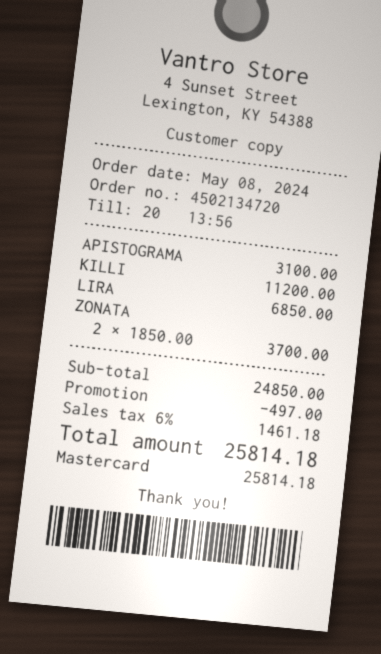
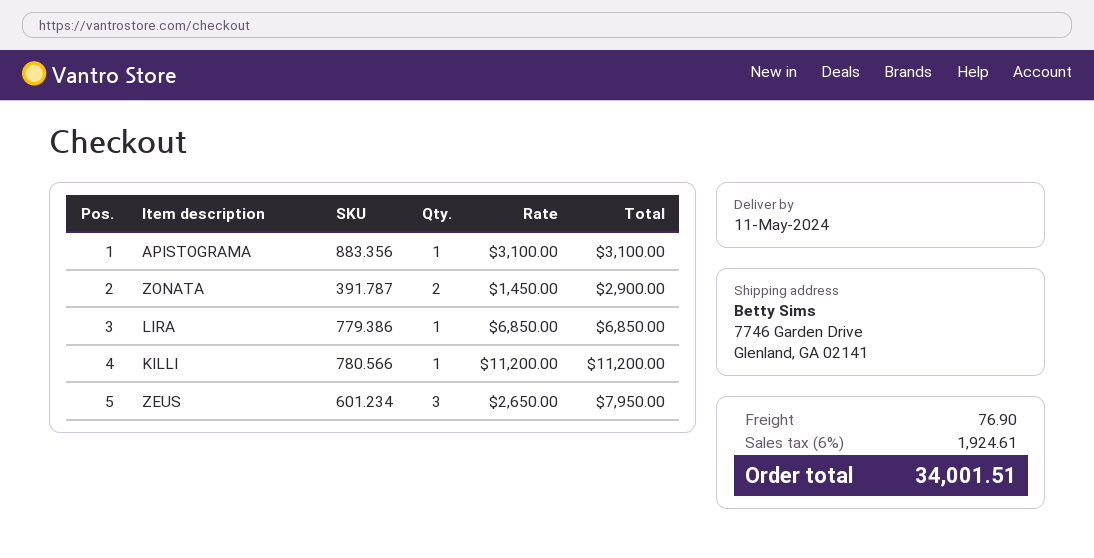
ZONATA: 2 x 1850.00 = 3700.00 -> 2 x 1450.00 = 2900.00
ZEUS: none -> 3 x 2650.00 = 7950.00
discount: 497.00 -> none
shipping: none -> 76.90
tax: 6% = 1461.18 -> 6% = 1924.61
total: 25814.18 -> 34001.51

